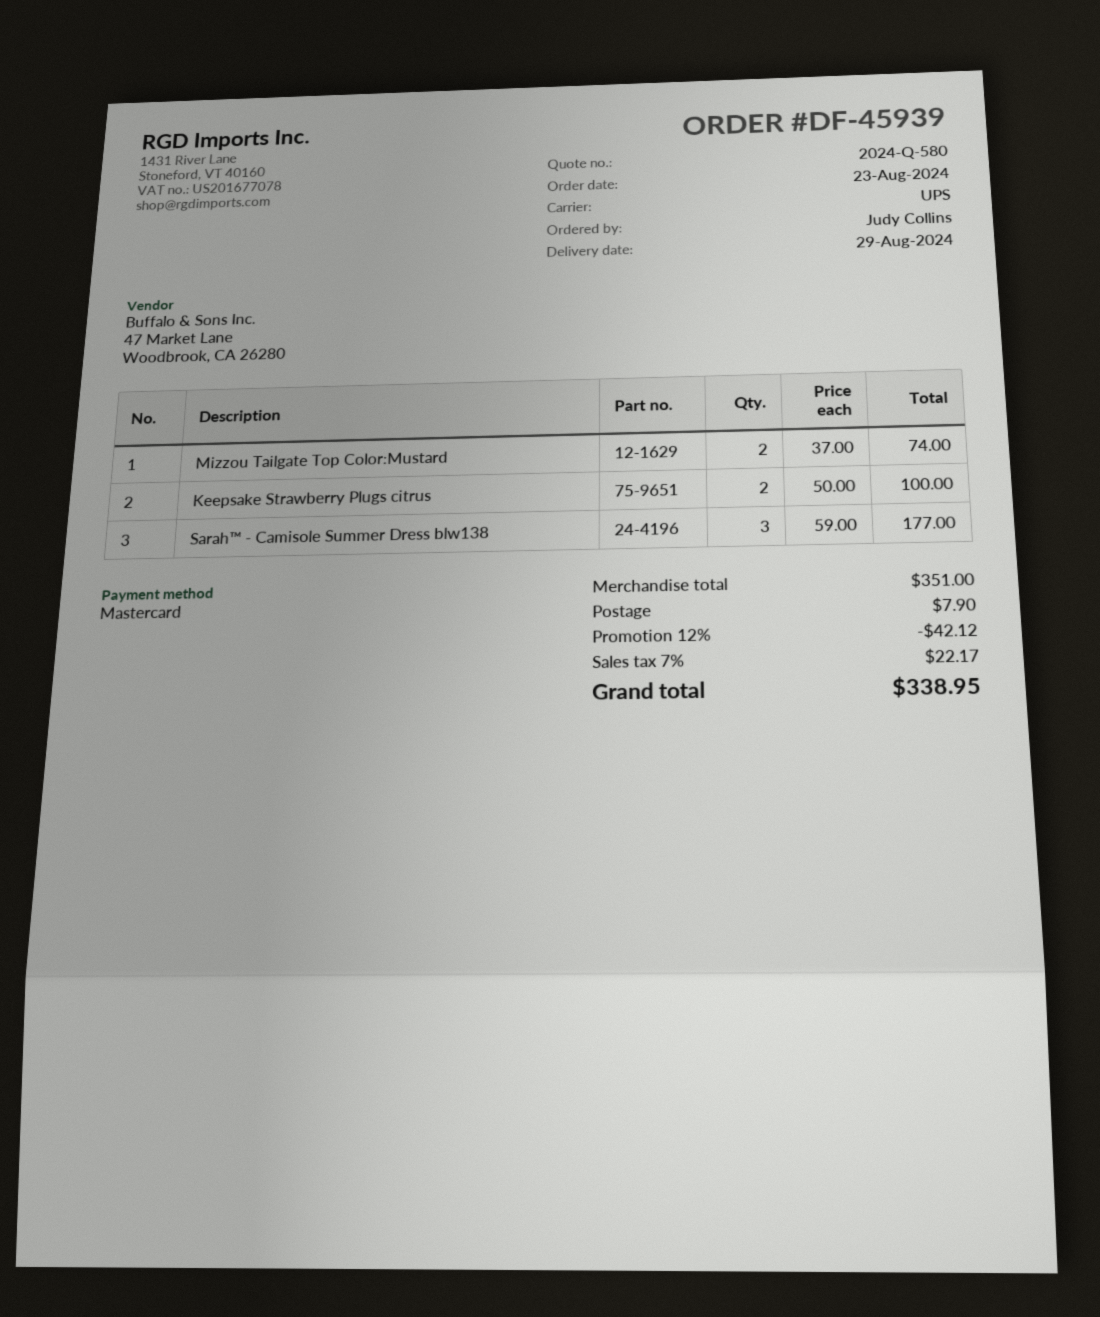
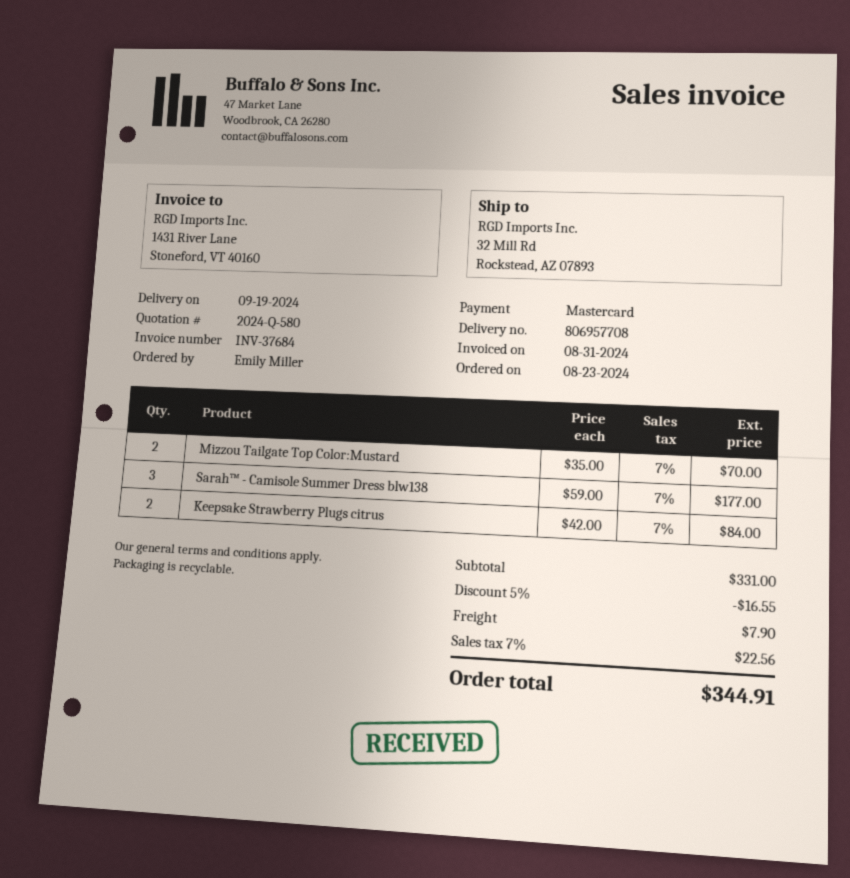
delivery date: 2024-08-29 -> 2024-09-19
ordered by: Judy Collins -> Emily Miller
Mizzou Tailgate Top Color:Mustard: 2 x 37.00 = 74.00 -> 2 x 35.00 = 70.00
Keepsake Strawberry Plugs citrus: 2 x 50.00 = 100.00 -> 2 x 42.00 = 84.00
subtotal: 351.00 -> 331.00
discount: 12% = 42.12 -> 5% = 16.55
tax: 7% = 22.17 -> 7% = 22.56
total: 338.95 -> 344.91

